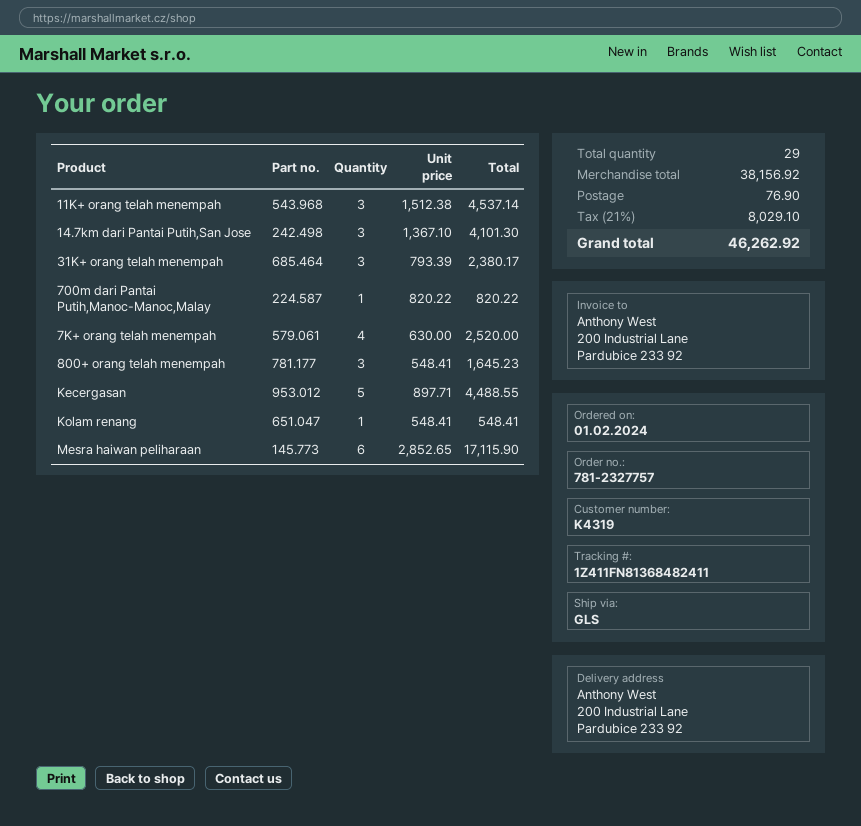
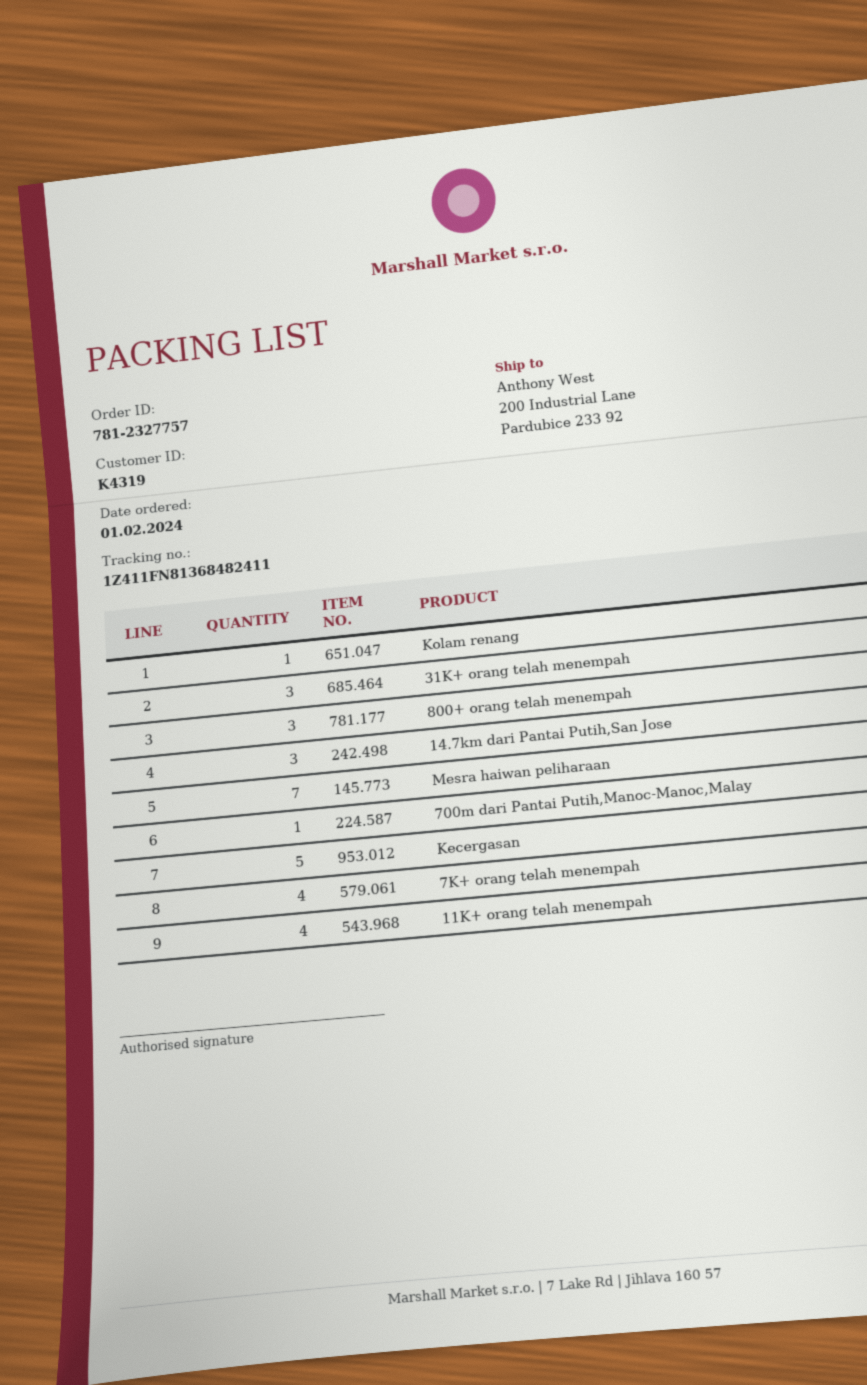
11K+ orang telah menempah: 3 -> 4
Mesra haiwan peliharaan: 6 -> 7

